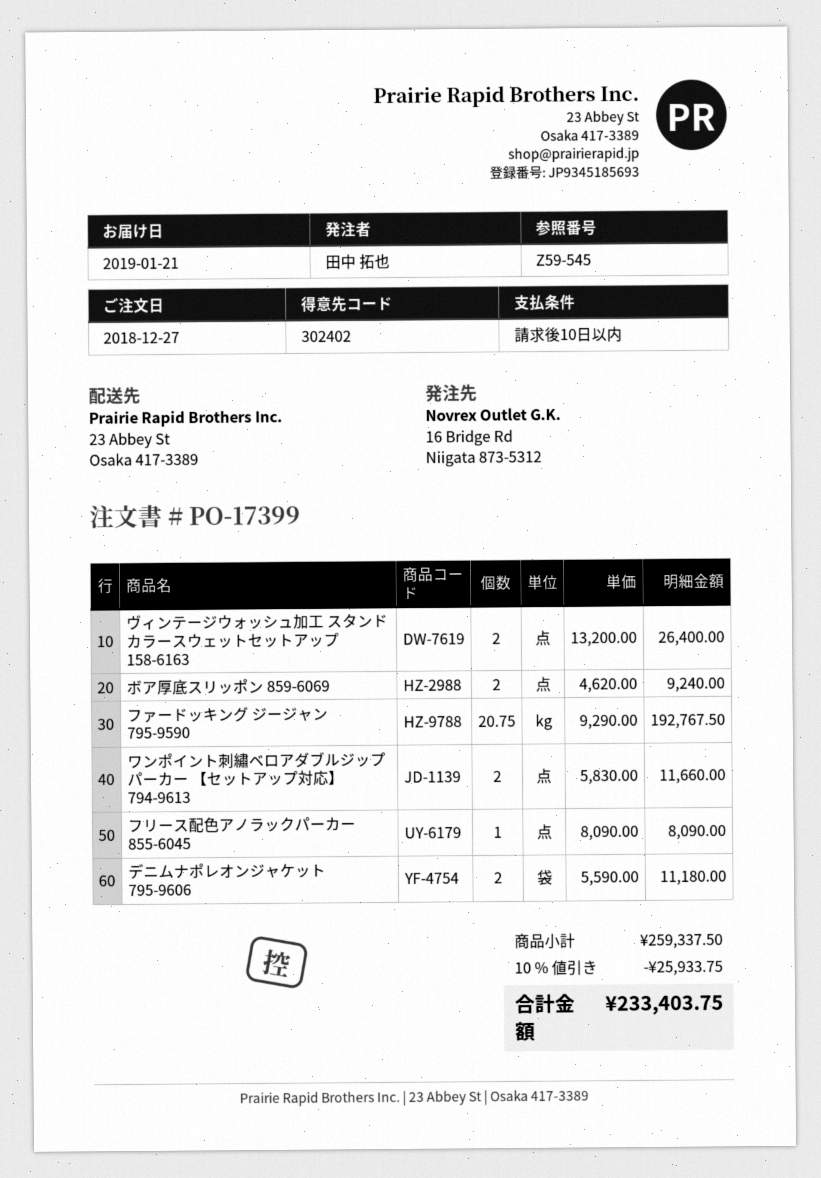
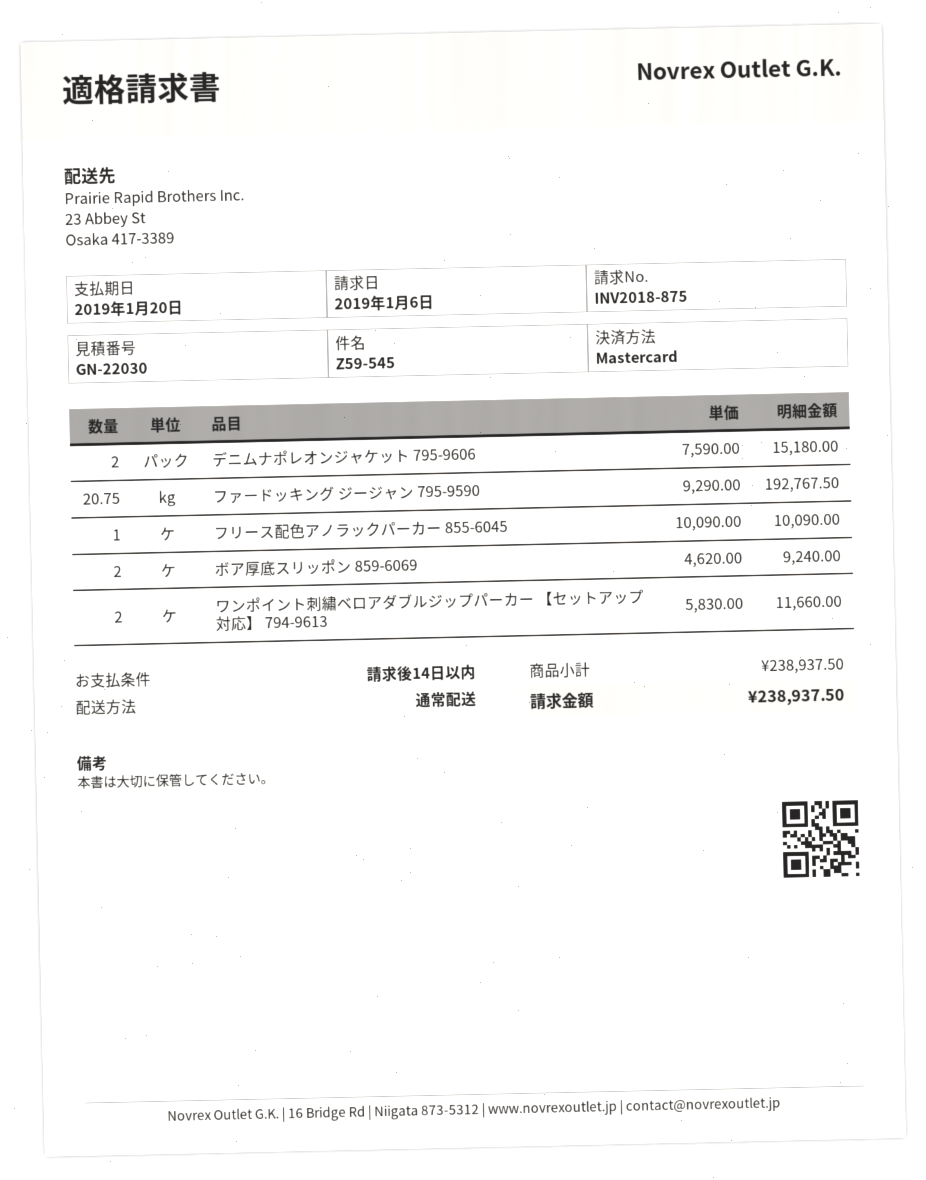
payment terms: 10 days -> 14 days
ヴィンテージウォッシュ加工 スタンドカラースウェットセットアップ 158-6163: 2 x 13200.00 = 26400.00 -> none
フリース配色アノラックパーカー 855-6045: 1 x 8090.00 = 8090.00 -> 1 x 10090.00 = 10090.00
デニムナポレオンジャケット 795-9606: 2 x 5590.00 = 11180.00 -> 2 x 7590.00 = 15180.00
subtotal: 259337.50 -> 238937.50
discount: 10% = 25933.75 -> none
total: 233403.75 -> 238937.50

